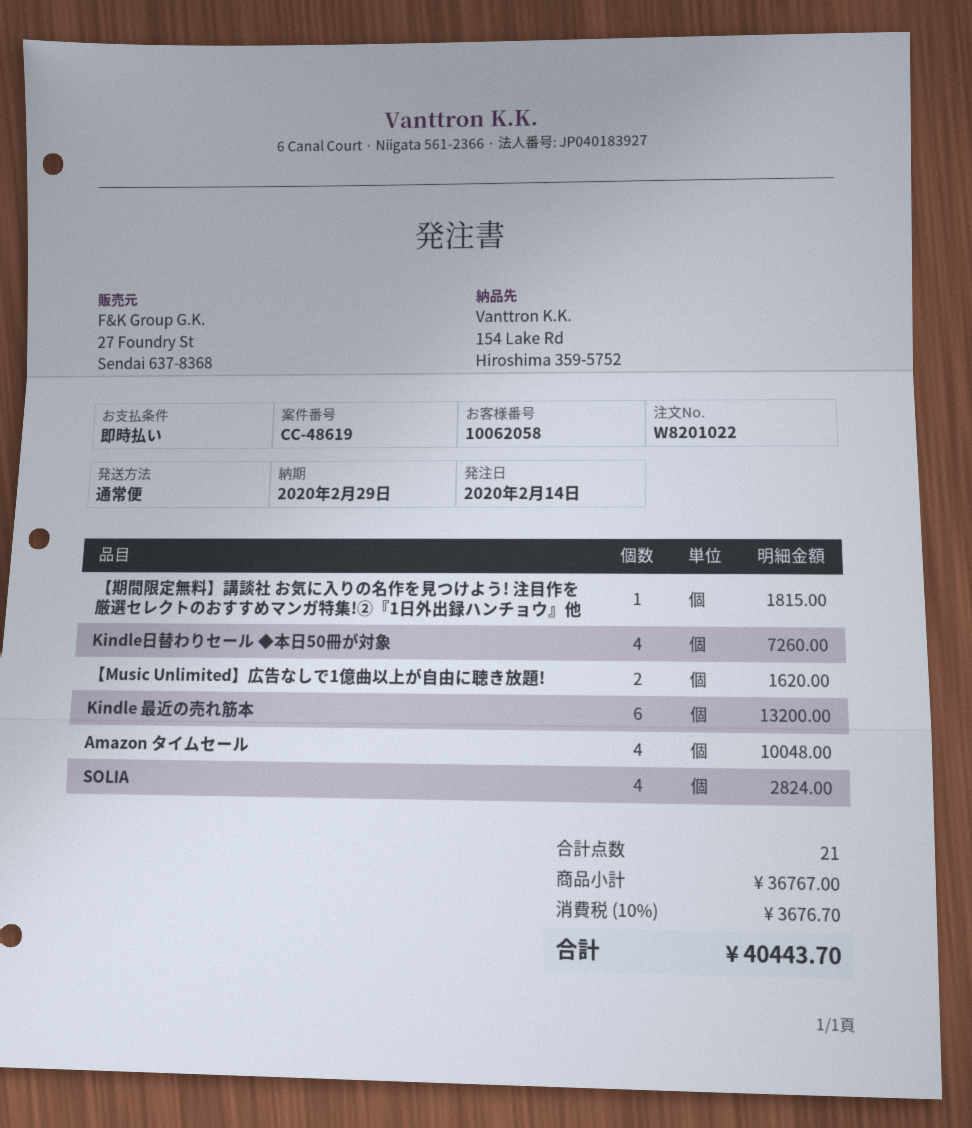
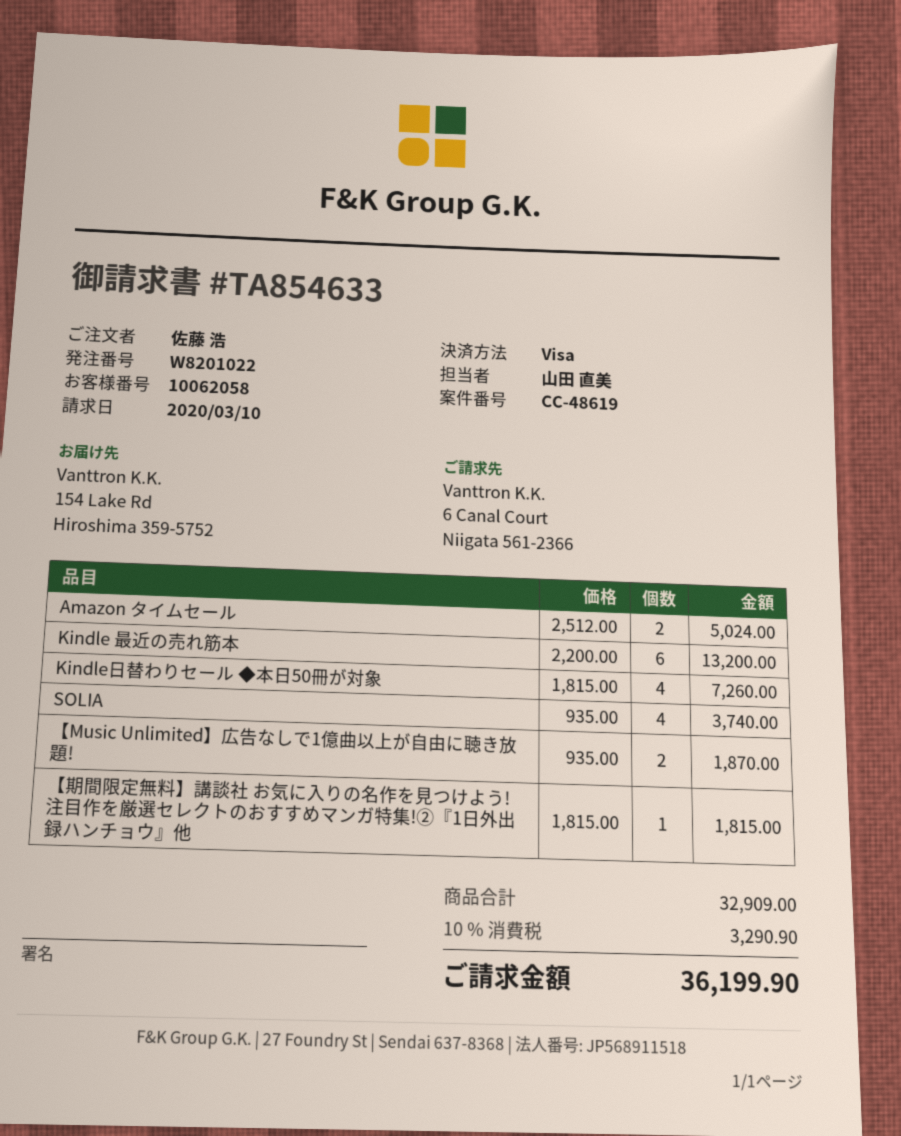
【Music Unlimited】広告なしで1億曲以上が自由に聴き放題!: 2 for 1620.00 -> 2 for 1870.00
Amazon タイムセール: 4 for 10048.00 -> 2 for 5024.00
SOLIA: 4 for 2824.00 -> 4 for 3740.00
subtotal: 36767.00 -> 32909.00
tax: 10% = 3676.70 -> 10% = 3290.90
total: 40443.70 -> 36199.90

